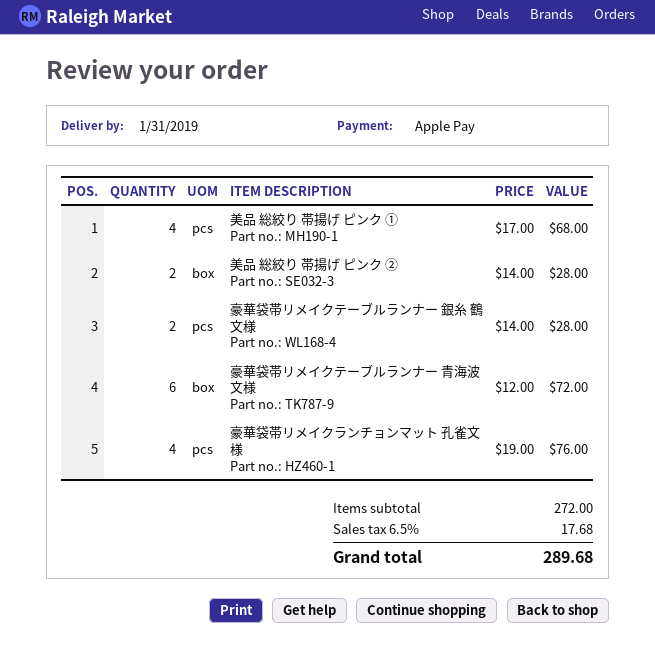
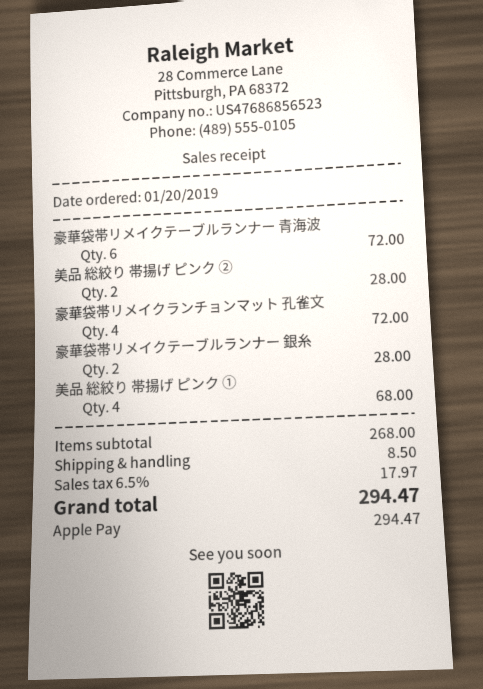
豪華袋帯リメイクランチョンマット 孔雀文様: 4 for 76.00 -> 4 for 72.00
subtotal: 272.00 -> 268.00
shipping: none -> 8.50
tax: 6.5% = 17.68 -> 6.5% = 17.97
total: 289.68 -> 294.47

